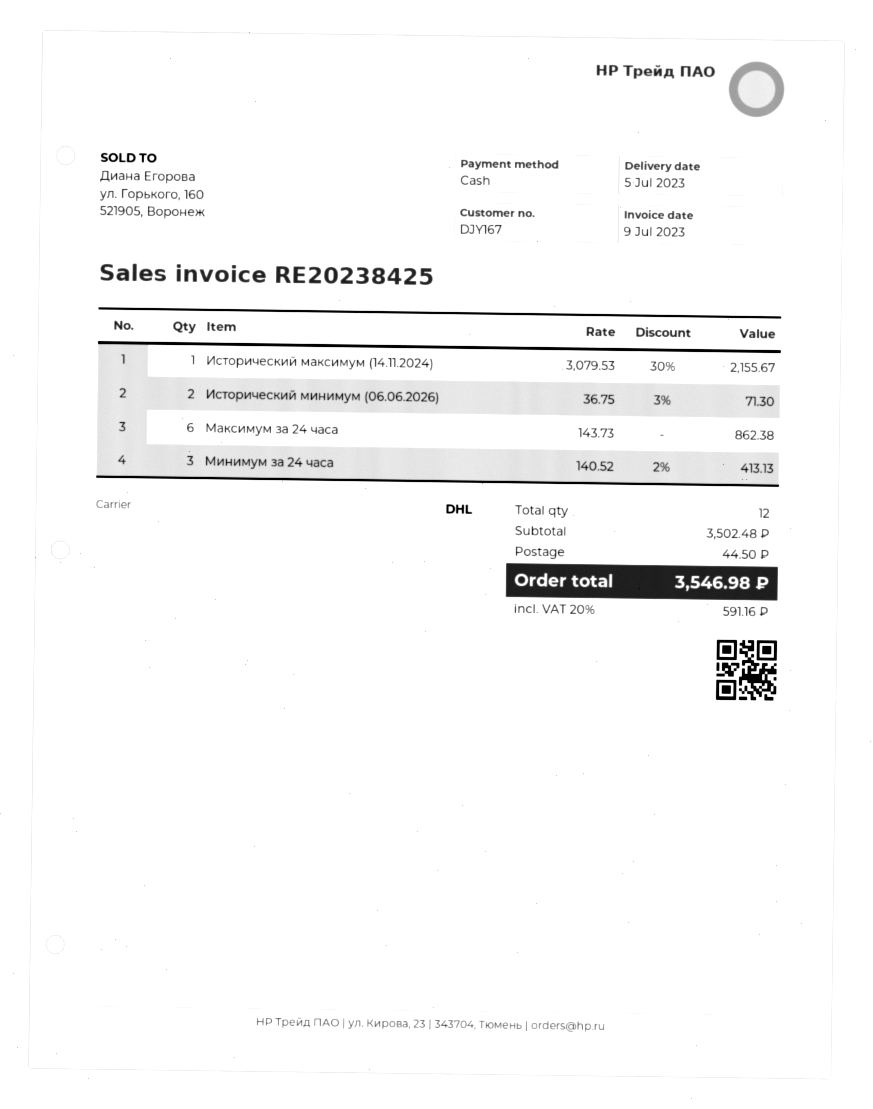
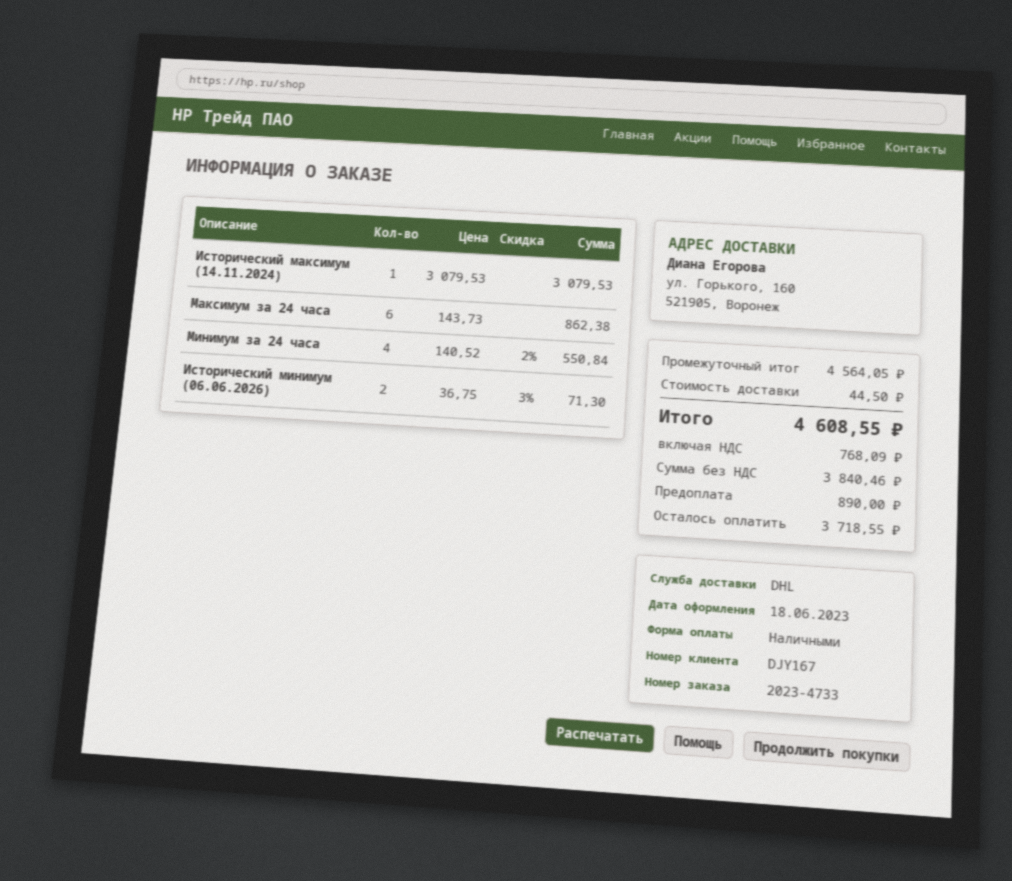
Исторический максимум (14.11.2024): 1 x 3079.53 - 30% = 2155.67 -> 1 x 3079.53 = 3079.53
Минимум за 24 часа: 3 x 140.52 - 2% = 413.13 -> 4 x 140.52 - 2% = 550.84
subtotal: 3502.48 -> 4564.05
tax: 591.16 -> 768.09
total: 3546.98 -> 4608.55

